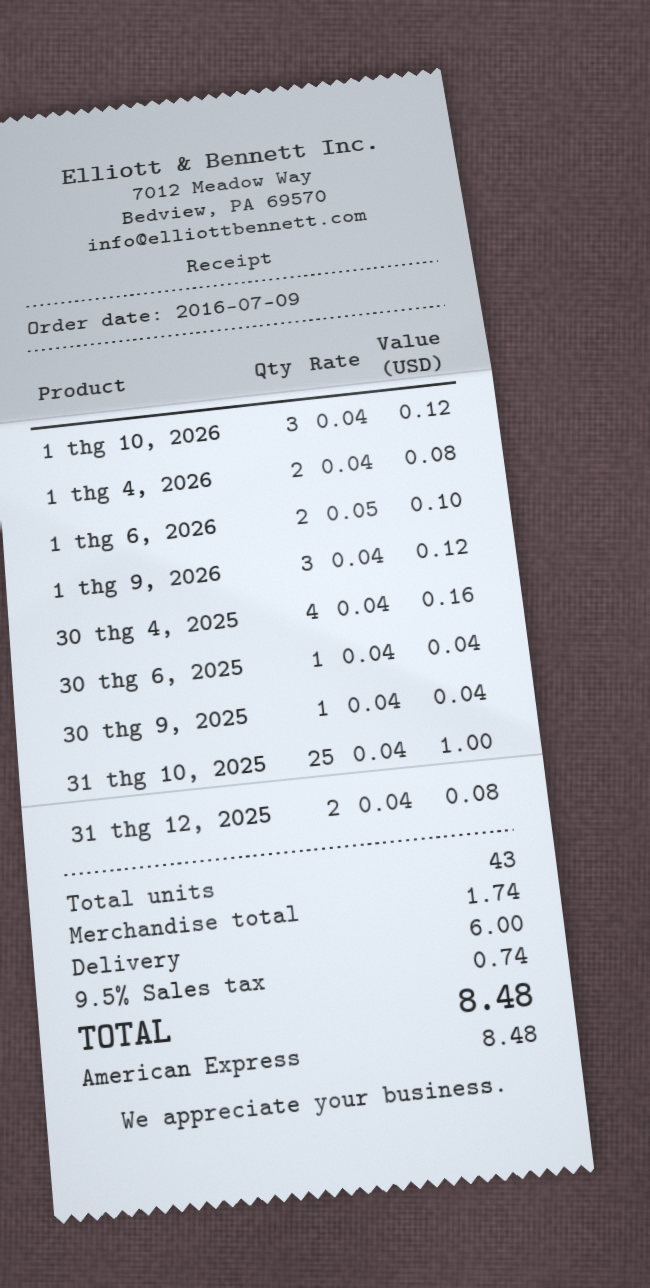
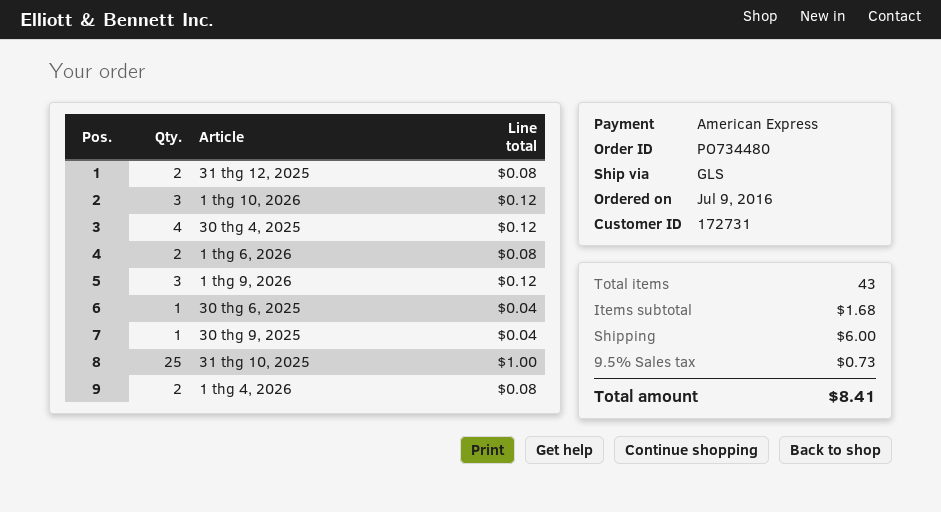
1 thg 6, 2026: 2 for 0.10 -> 2 for 0.08
30 thg 4, 2025: 4 for 0.16 -> 4 for 0.12
subtotal: 1.74 -> 1.68
tax: 9.5% = 0.74 -> 9.5% = 0.73
total: 8.48 -> 8.41

